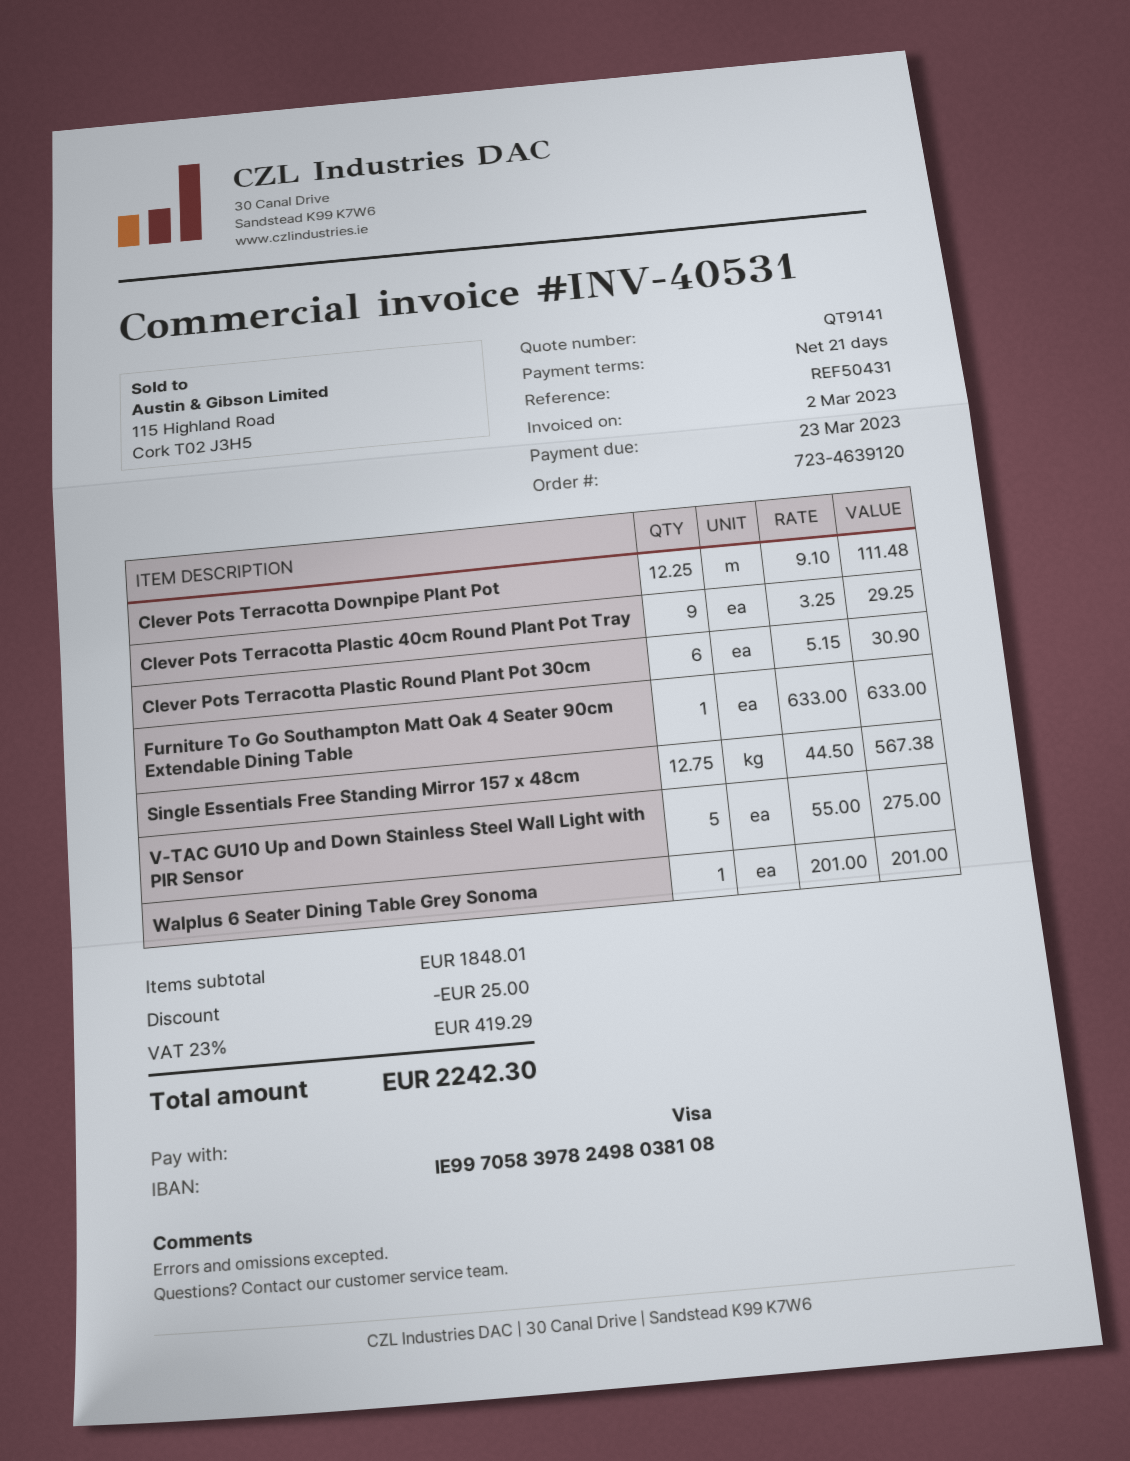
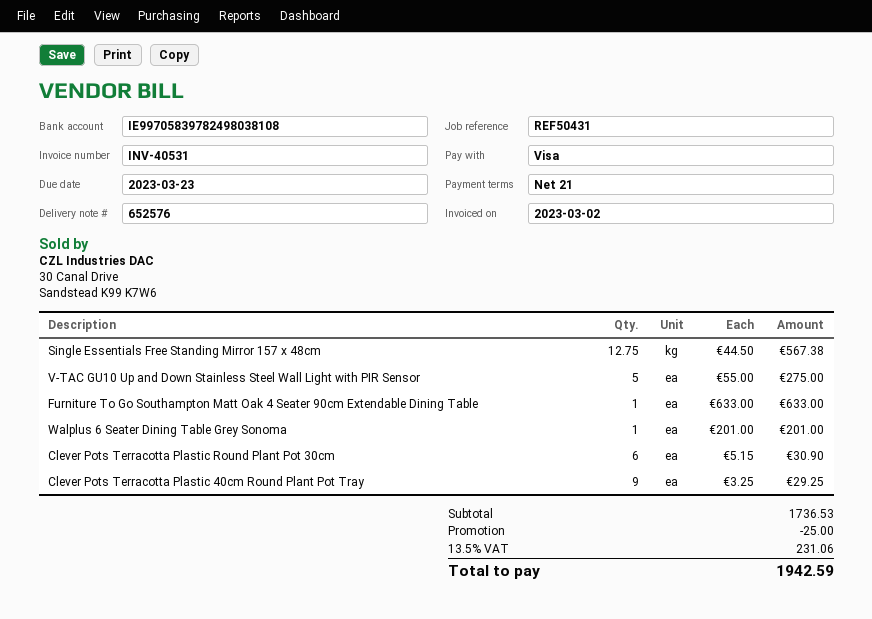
Clever Pots Terracotta Downpipe Plant Pot: 12.25 x 9.10 = 111.48 -> none
subtotal: 1848.01 -> 1736.53
tax: 23% = 419.29 -> 13.5% = 231.06
total: 2242.30 -> 1942.59

